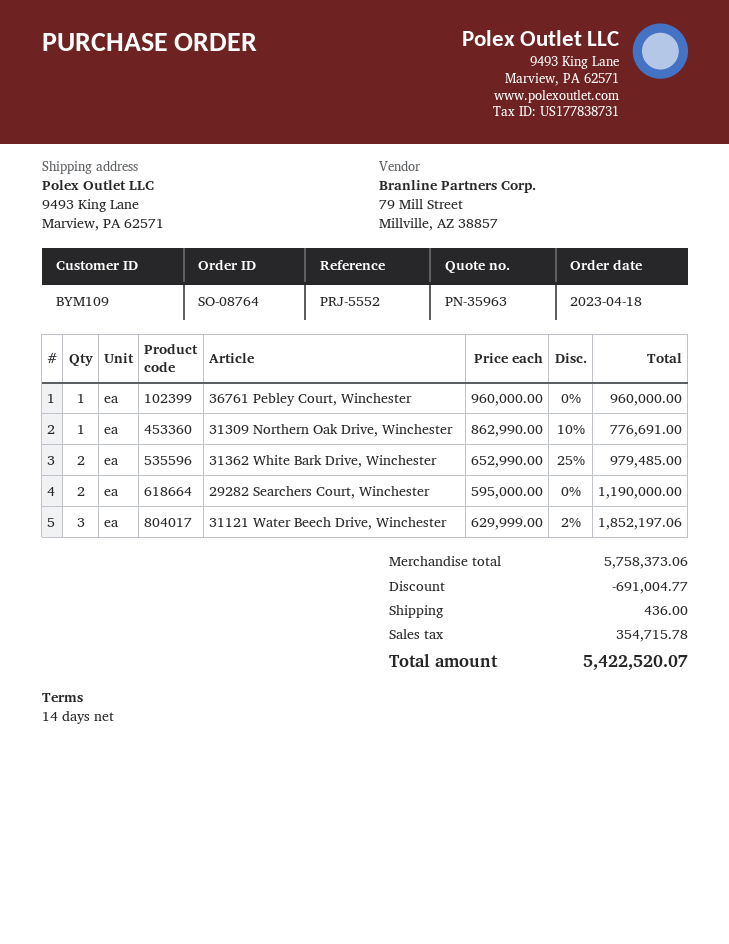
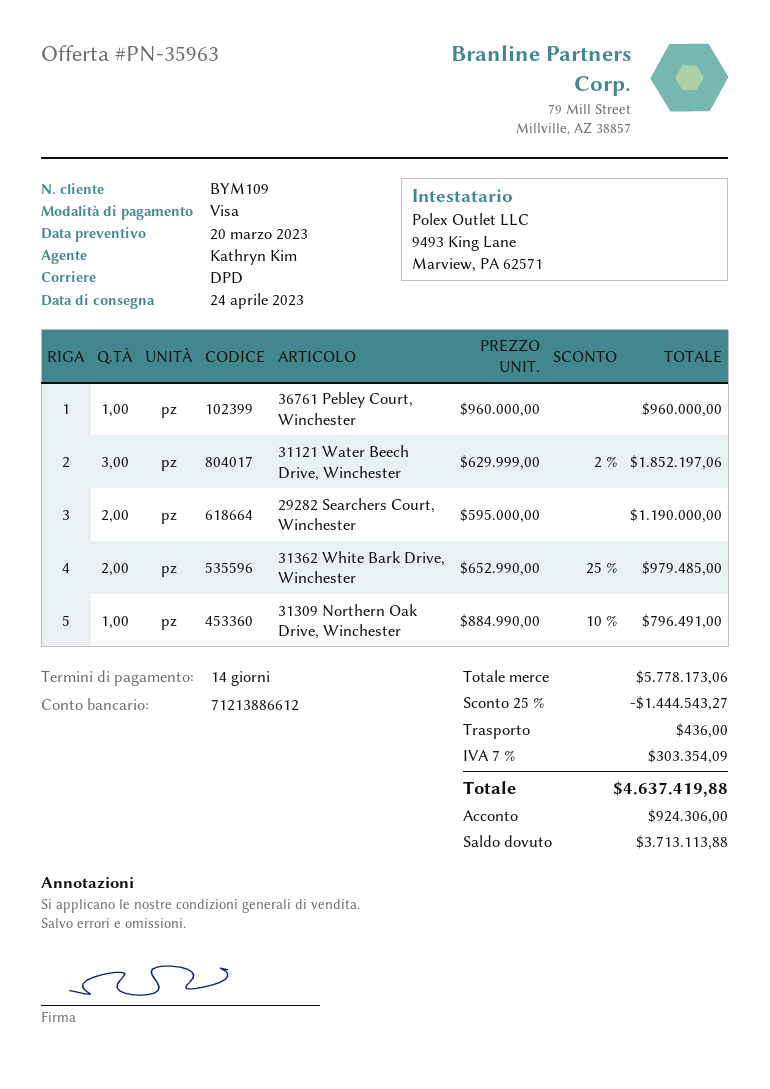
31309 Northern Oak Drive, Winchester: 1 x 862990.00 - 10% = 776691.00 -> 1 x 884990.00 - 10% = 796491.00
subtotal: 5758373.06 -> 5778173.06
discount: 691004.77 -> 1444543.27
tax: 354715.78 -> 303354.09
total: 5422520.07 -> 4637419.88

